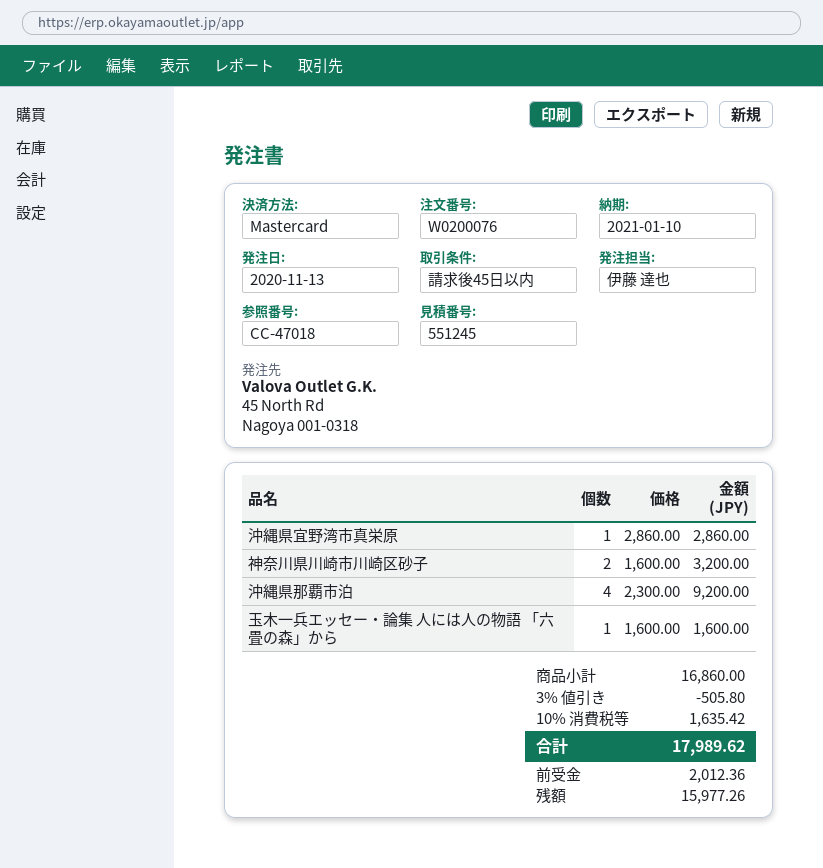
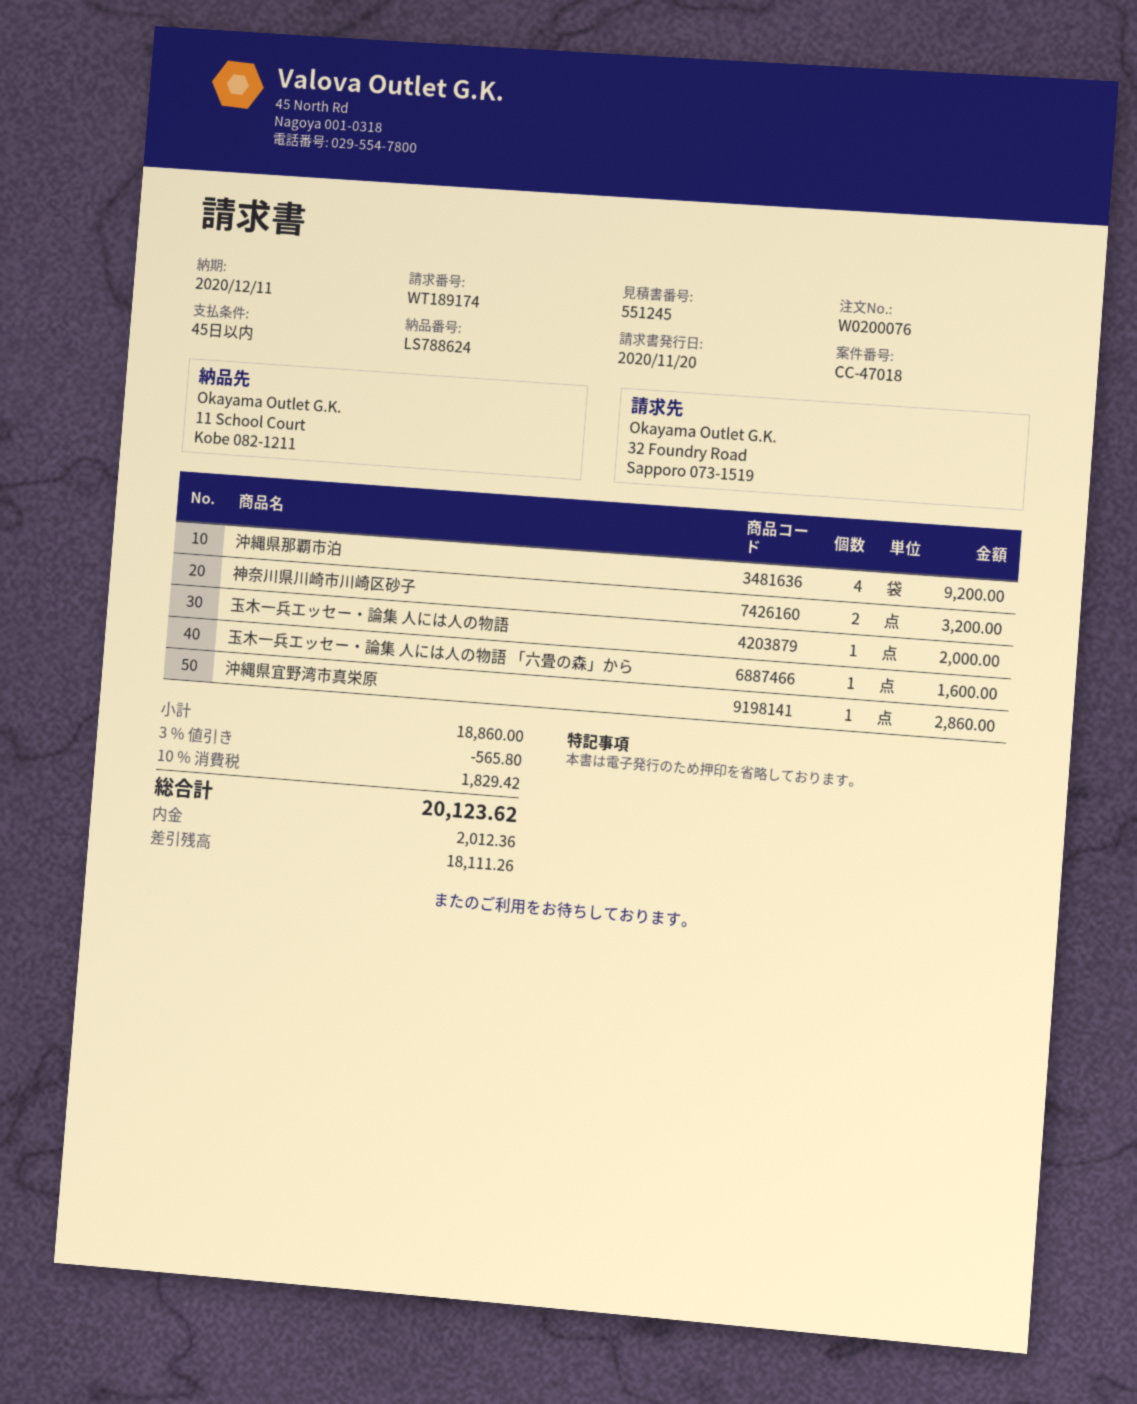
delivery date: 2021-01-10 -> 2020-12-11
玉木一兵エッセー・論集 人には人の物語: none -> 1 for 2000.00
subtotal: 16860.00 -> 18860.00
discount: 3% = 505.80 -> 3% = 565.80
tax: 10% = 1635.42 -> 10% = 1829.42
total: 17989.62 -> 20123.62
balance: 15977.26 -> 18111.26

